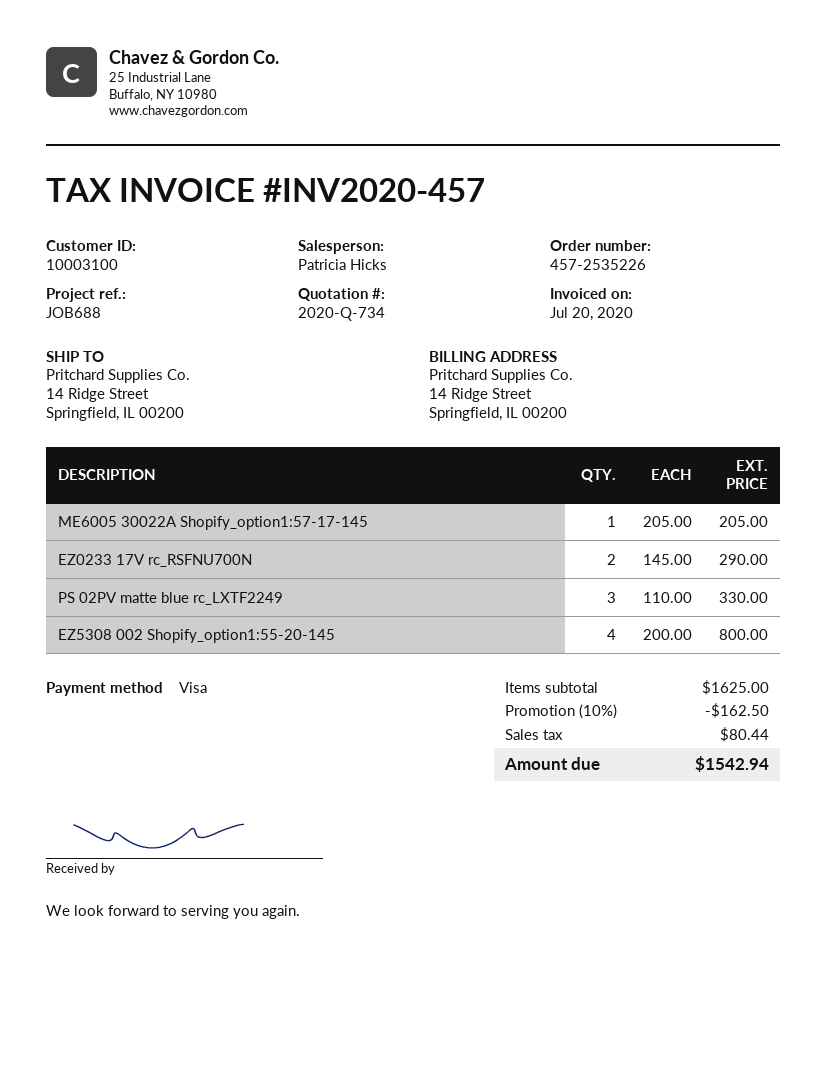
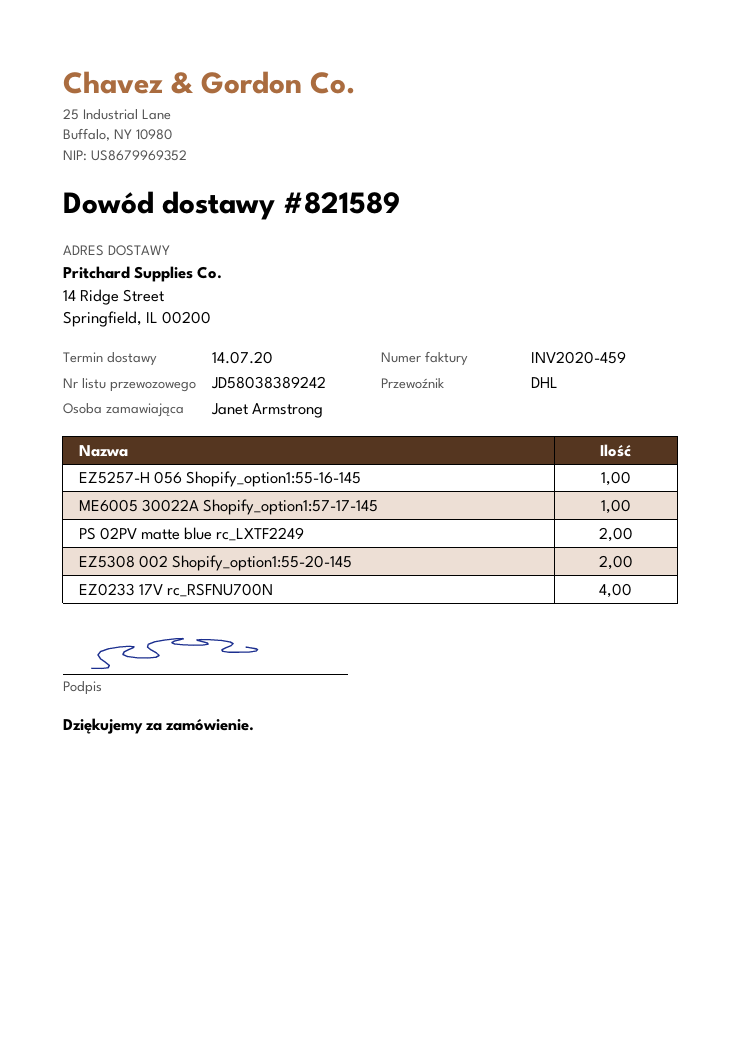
invoice number: INV2020-457 -> INV2020-459
EZ0233 17V rc_RSFNU700N: 2 -> 4
PS 02PV matte blue rc_LXTF2249: 3 -> 2
EZ5308 002 Shopify_option1:55-20-145: 4 -> 2
EZ5257-H 056 Shopify_option1:55-16-145: none -> 1

